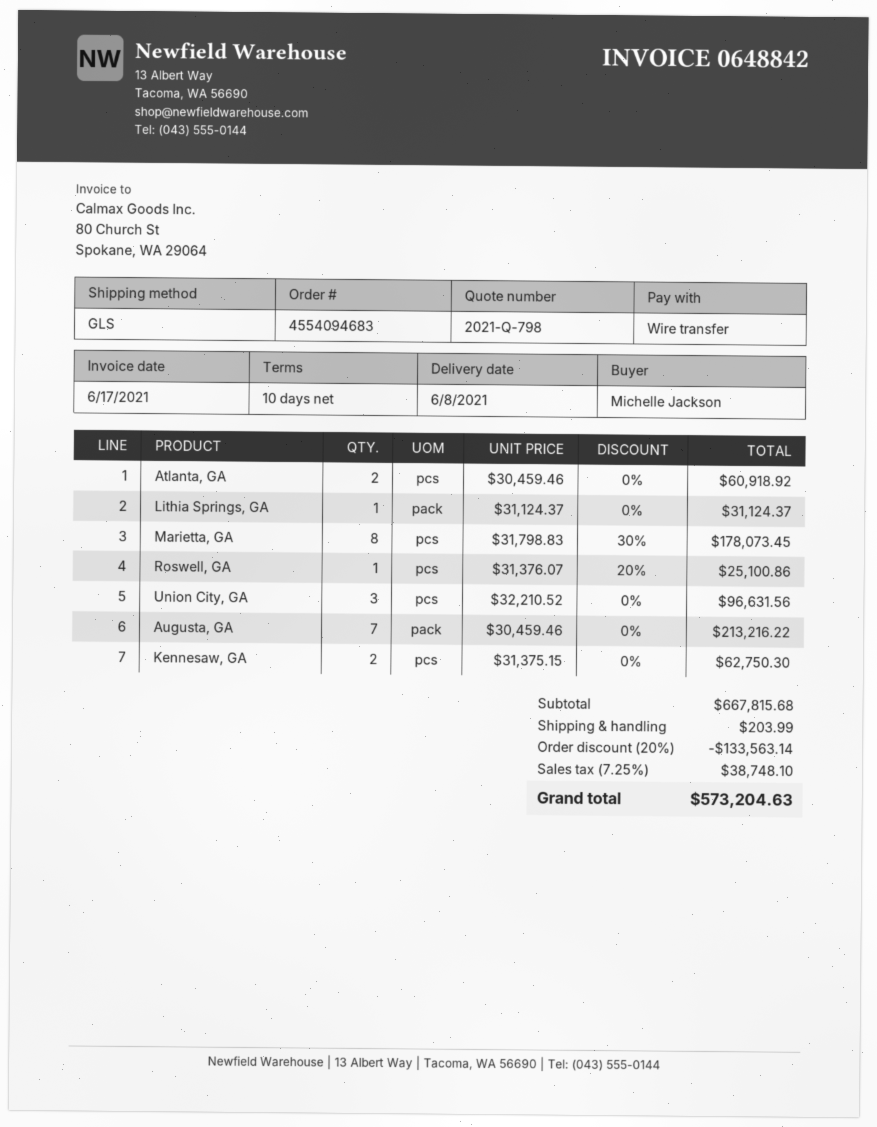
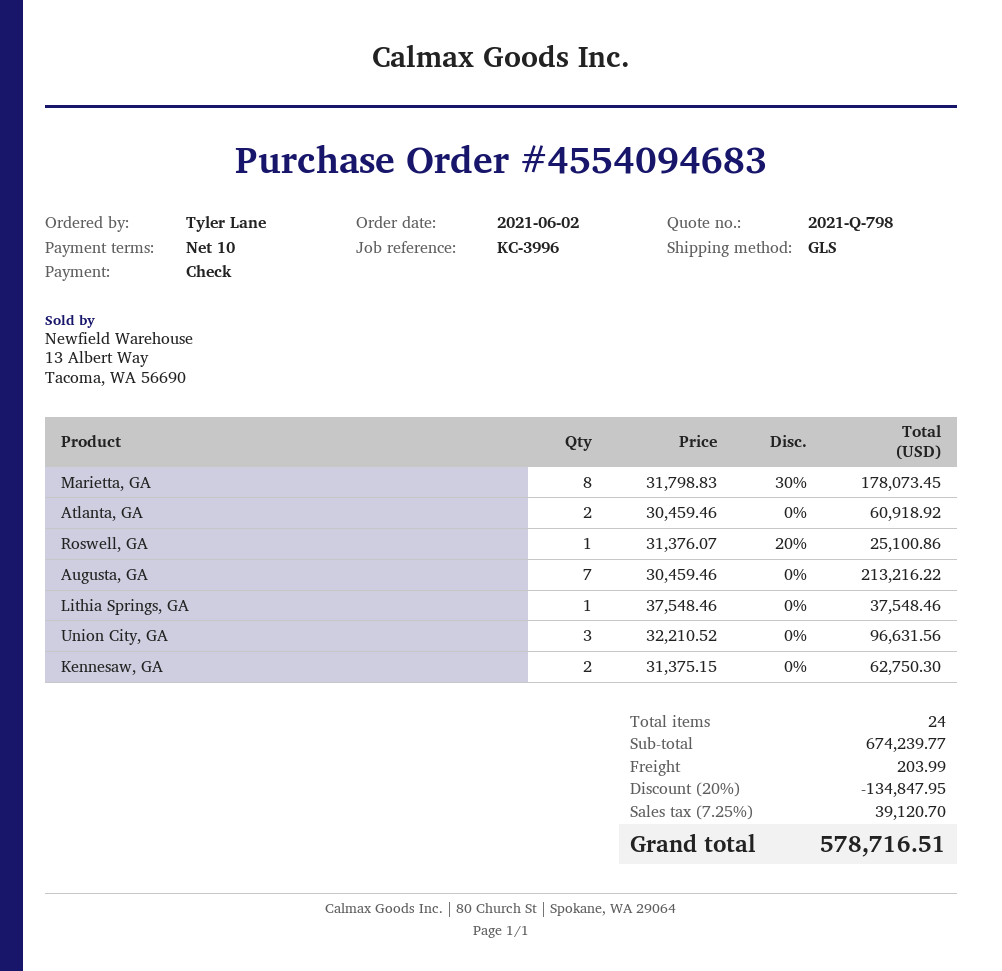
ordered by: Michelle Jackson -> Tyler Lane
payment method: bank transfer -> cheque
Lithia Springs, GA: 1 x 31124.37 = 31124.37 -> 1 x 37548.46 = 37548.46
subtotal: 667815.68 -> 674239.77
discount: 20% = 133563.14 -> 20% = 134847.95
tax: 7.25% = 38748.10 -> 7.25% = 39120.70
total: 573204.63 -> 578716.51

